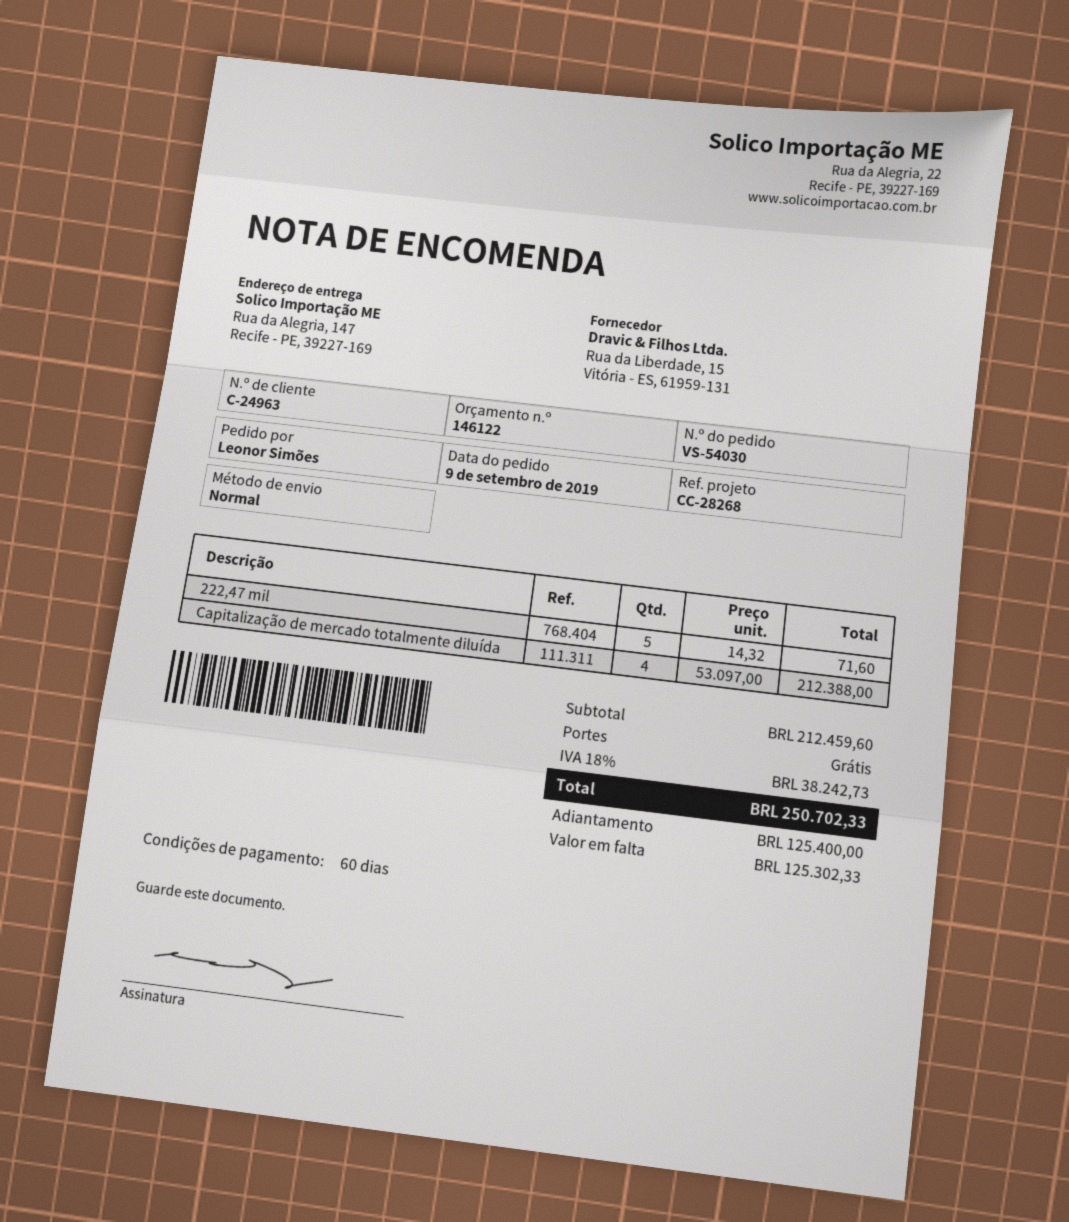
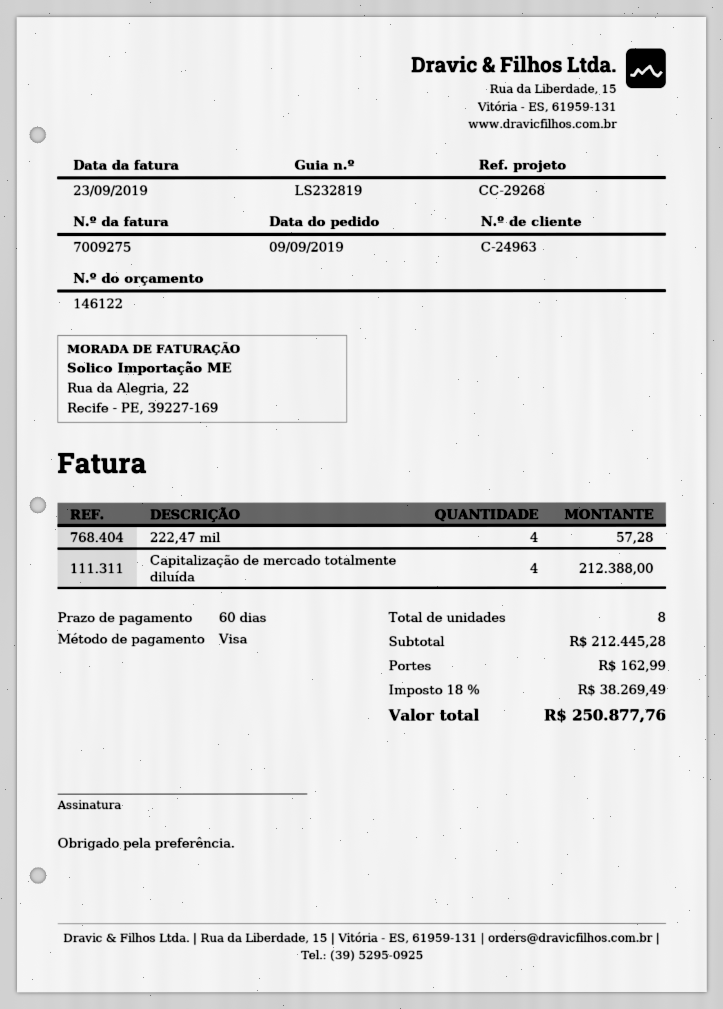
reference: CC-28268 -> CC-29268
222,47 mil: 5 for 71.60 -> 4 for 57.28
subtotal: 212459.60 -> 212445.28
shipping: 0.00 -> 162.99
tax: 18% = 38242.73 -> 18% = 38269.49
total: 250702.33 -> 250877.76

